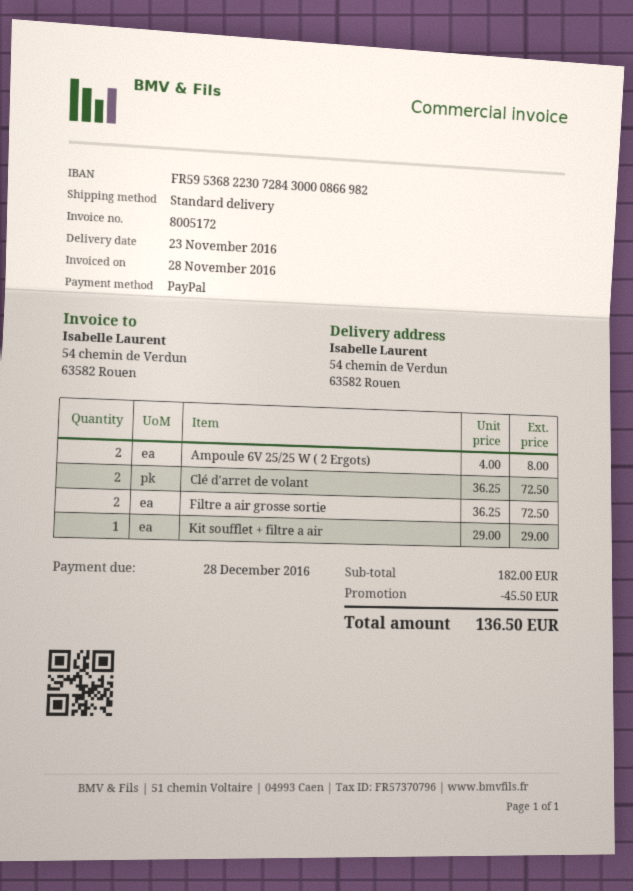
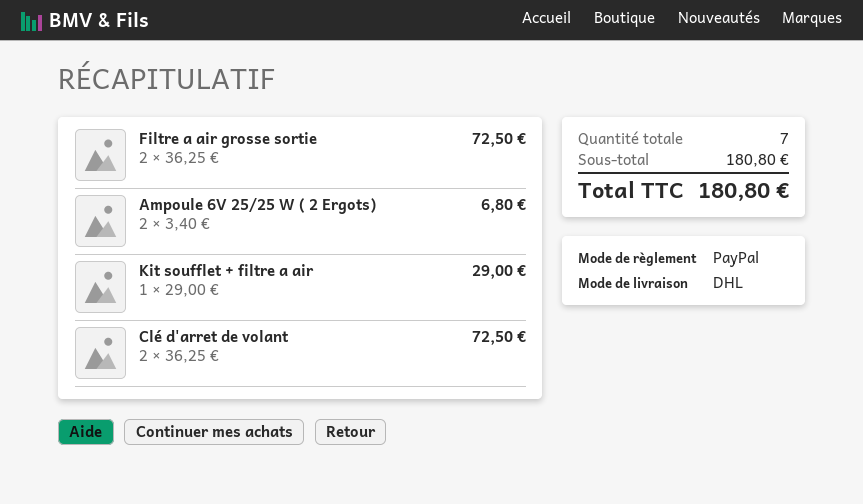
shipping method: standard -> DHL
Ampoule 6V 25/25 W ( 2 Ergots): 2 x 4.00 = 8.00 -> 2 x 3.40 = 6.80
subtotal: 182.00 -> 180.80
discount: 45.50 -> none
total: 136.50 -> 180.80

